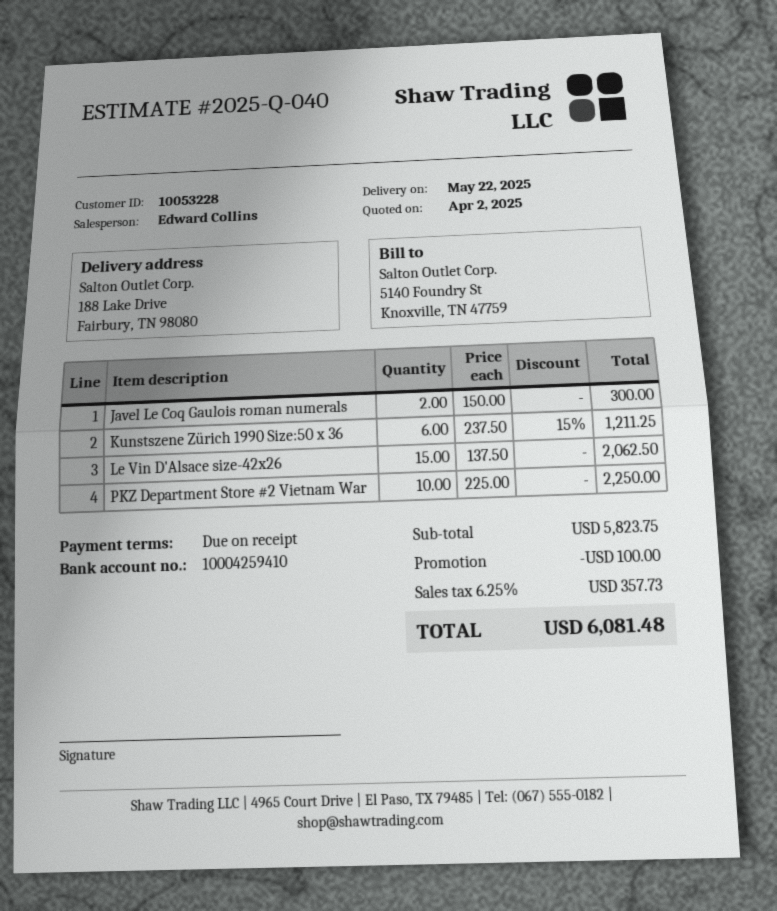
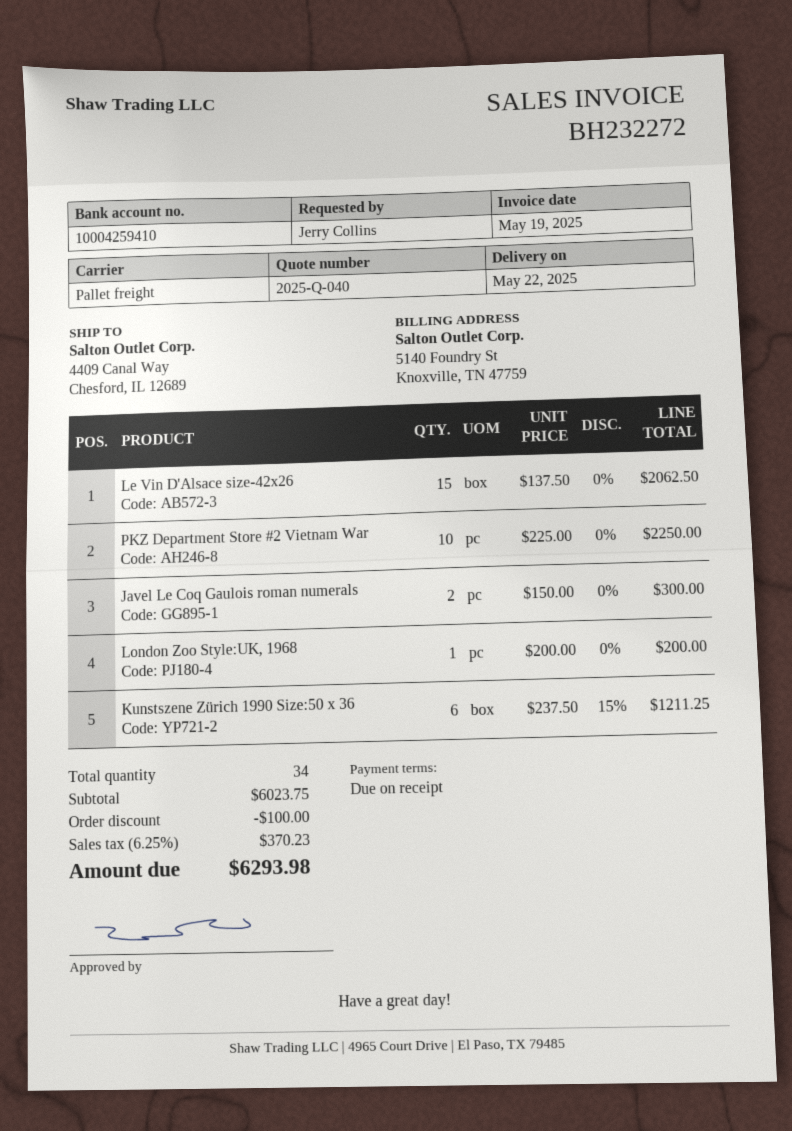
ship to: 188 Lake Drive, Fairbury, TN 98080 -> 4409 Canal Way, Chesford, IL 12689
London Zoo Style:UK, 1968: none -> 1 x 200.00 = 200.00
subtotal: 5823.75 -> 6023.75
tax: 6.25% = 357.73 -> 6.25% = 370.23
total: 6081.48 -> 6293.98

